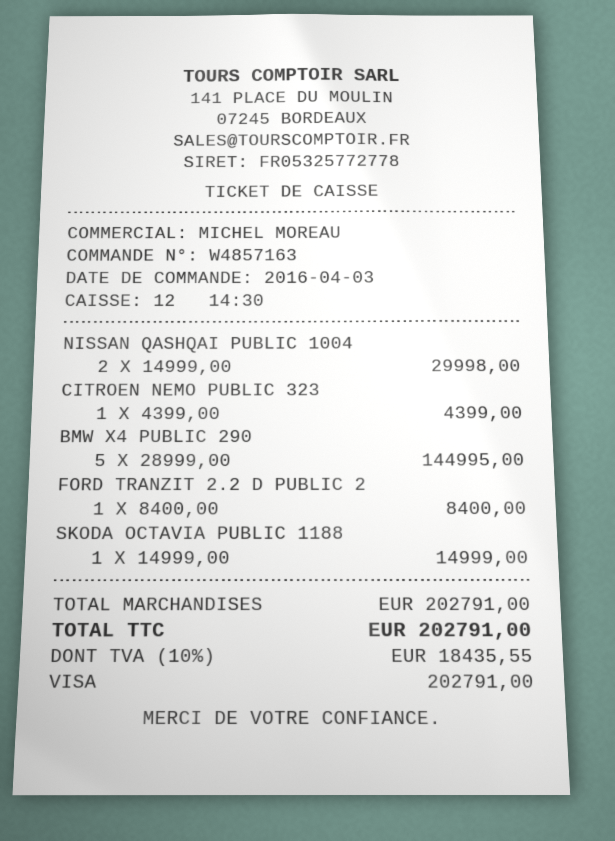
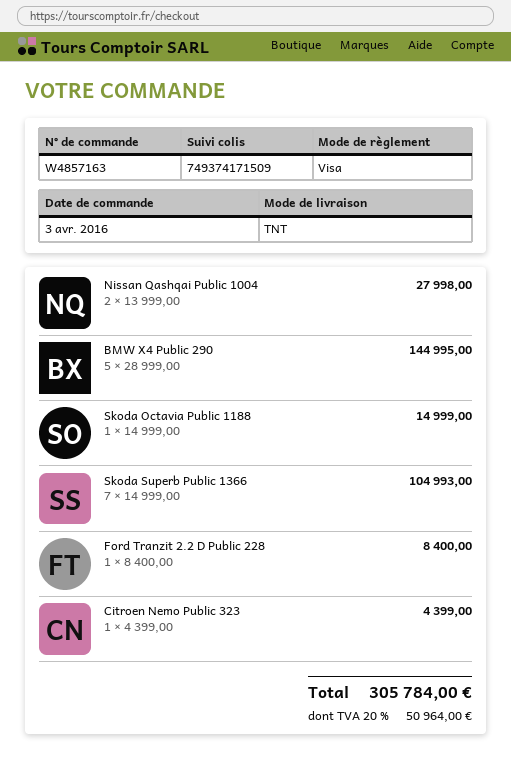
NISSAN QASHQAI PUBLIC 1004: 2 x 14999.00 = 29998.00 -> 2 x 13999.00 = 27998.00
Skoda Superb Public 1366: none -> 7 x 14999.00 = 104993.00
tax: 10% = 18435.55 -> 20% = 50964.00
total: 202791.00 -> 305784.00

